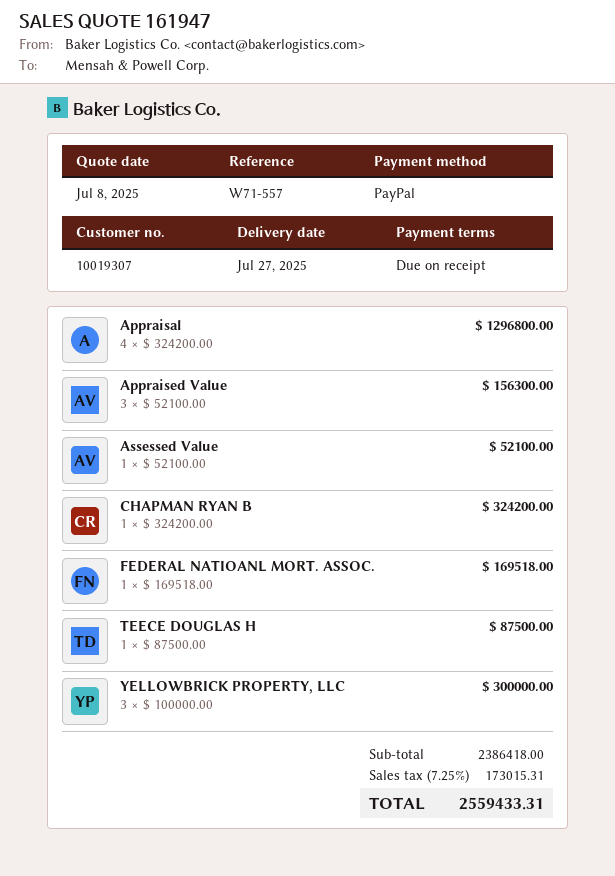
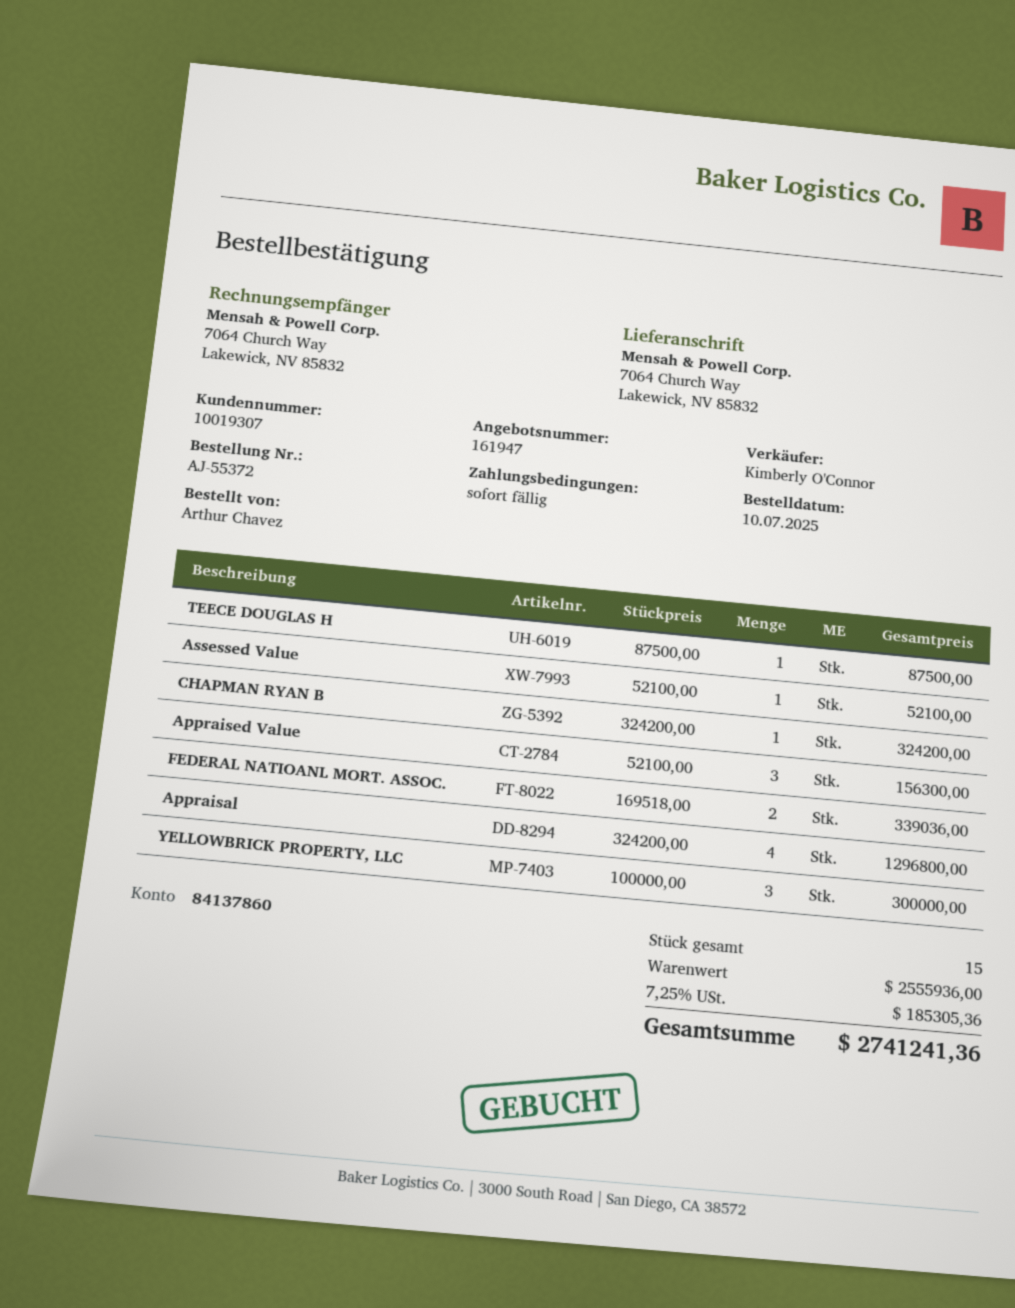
FEDERAL NATIOANL MORT. ASSOC.: 1 x 169518.00 = 169518.00 -> 2 x 169518.00 = 339036.00
subtotal: 2386418.00 -> 2555936.00
tax: 7.25% = 173015.31 -> 7.25% = 185305.36
total: 2559433.31 -> 2741241.36

